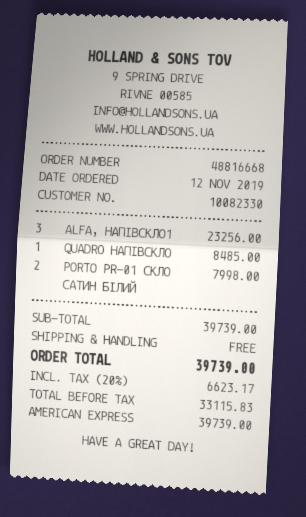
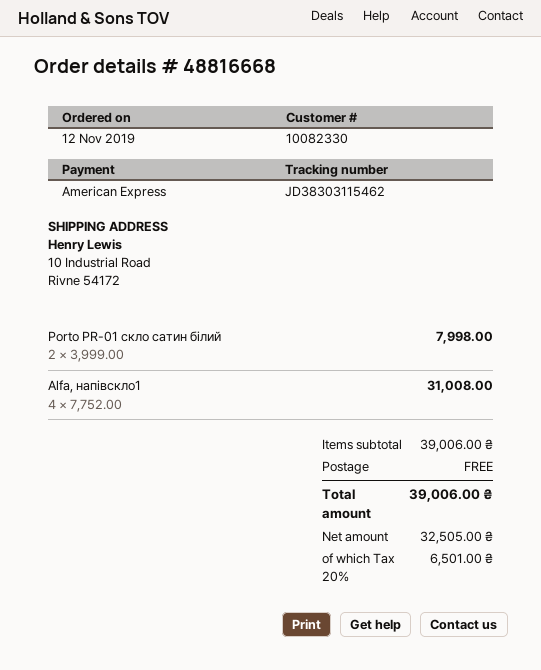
ALFA, НАПІВСКЛО1: 3 for 23256.00 -> 4 for 31008.00
QUADRO НАПІВСКЛО: 1 for 8485.00 -> none
subtotal: 39739.00 -> 39006.00
net: 33115.83 -> 32505.00
tax: 20% = 6623.17 -> 20% = 6501.00
total: 39739.00 -> 39006.00

